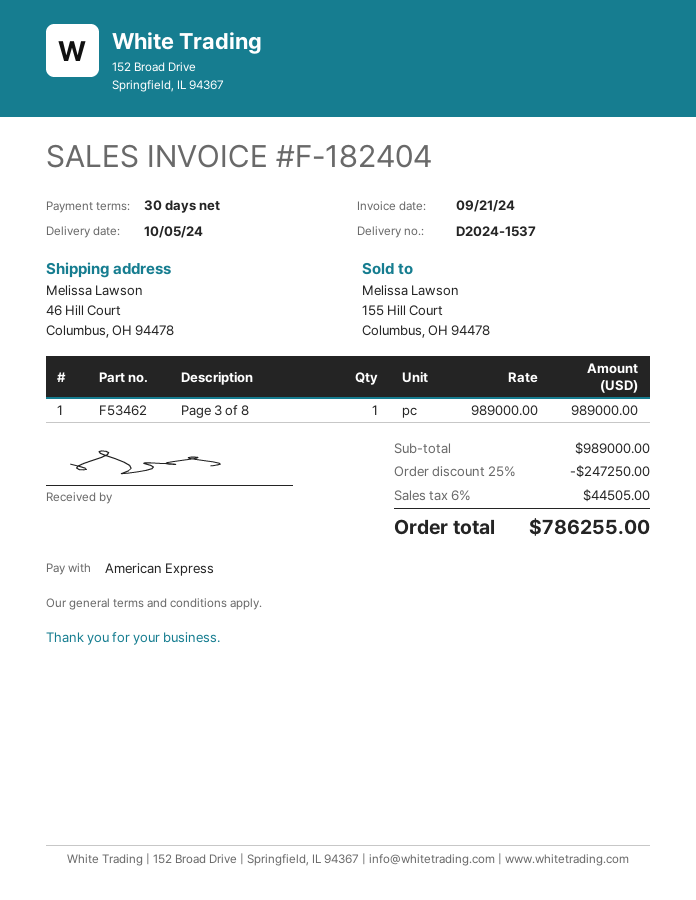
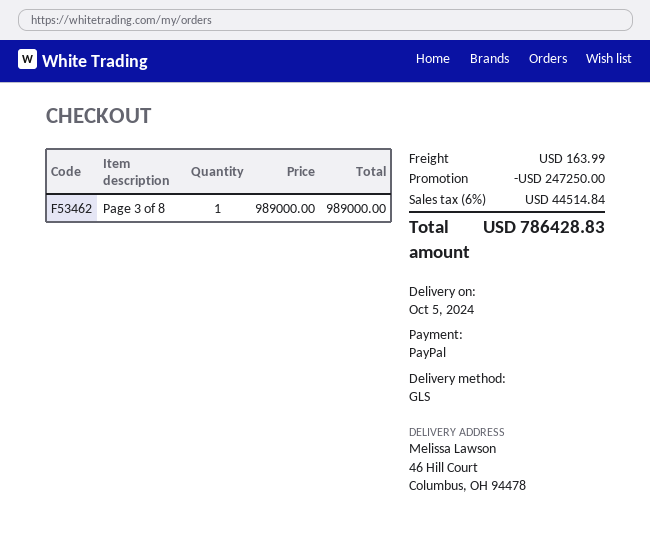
payment method: American Express -> PayPal
shipping: none -> 163.99
tax: 6% = 44505.00 -> 6% = 44514.84
total: 786255.00 -> 786428.83

